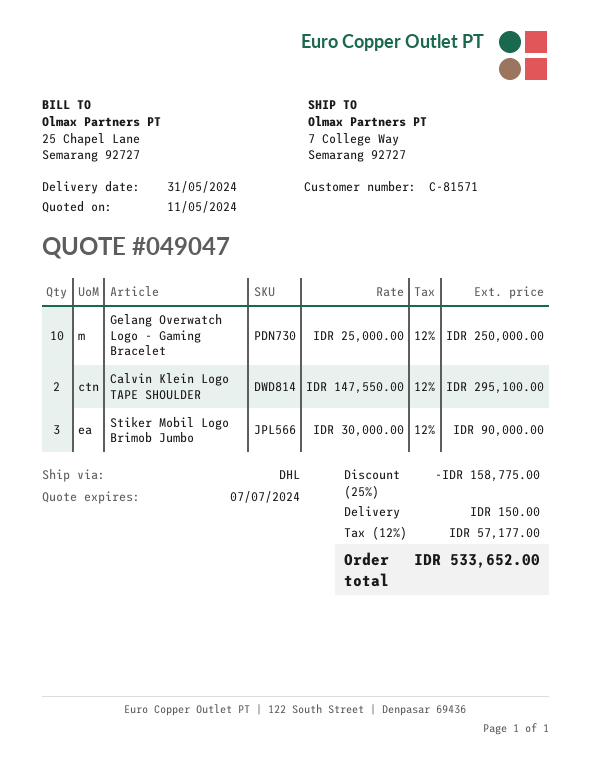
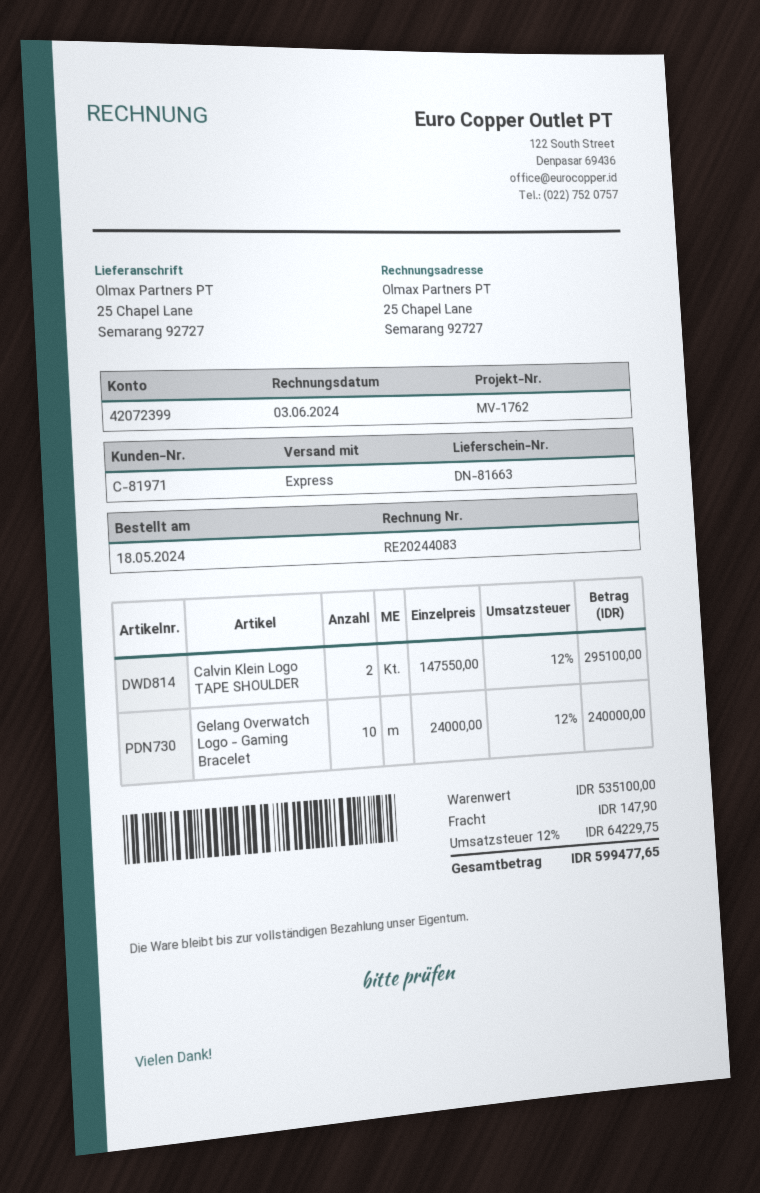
customer number: C-81571 -> C-81971
shipping method: DHL -> express
ship to: 7 College Way, Semarang 92727 -> 25 Chapel Lane, Semarang 92727
Gelang Overwatch Logo - Gaming Bracelet: 10 x 25000.00 = 250000.00 -> 10 x 24000.00 = 240000.00
Stiker Mobil Logo Brimob Jumbo: 3 x 30000.00 = 90000.00 -> none
discount: 25% = 158775.00 -> none
shipping: 150.00 -> 147.90
tax: 12% = 57177.00 -> 12% = 64229.75
total: 533652.00 -> 599477.65

